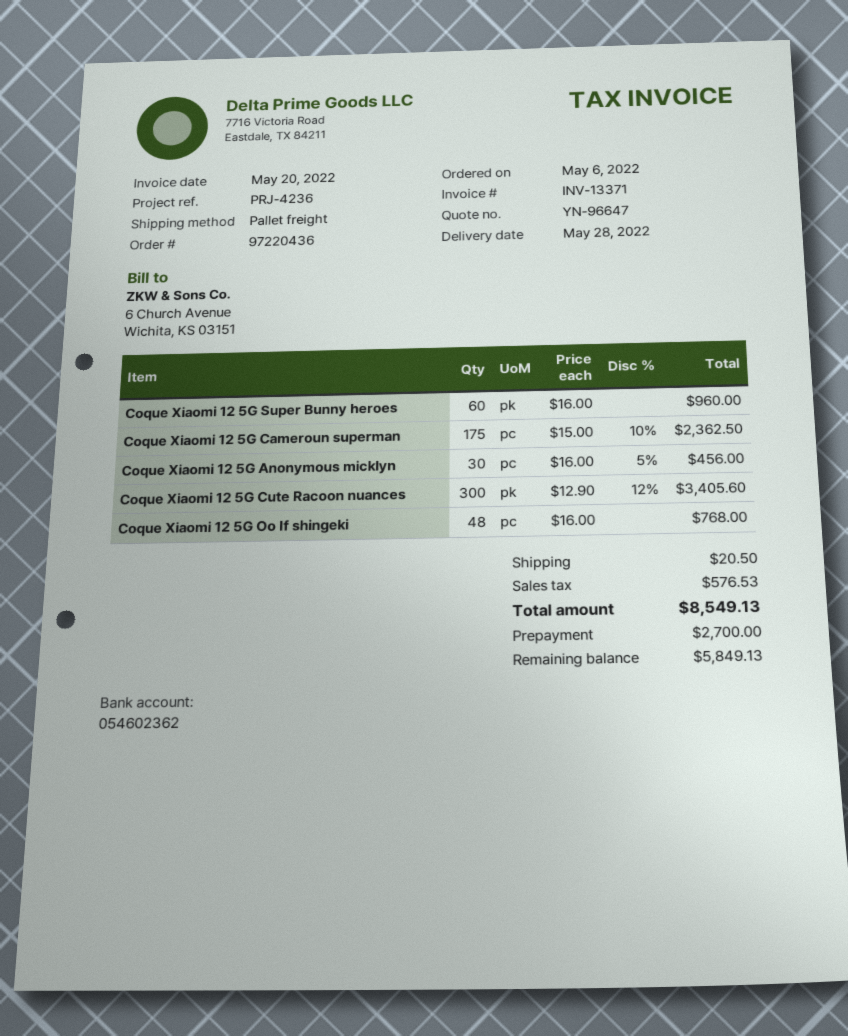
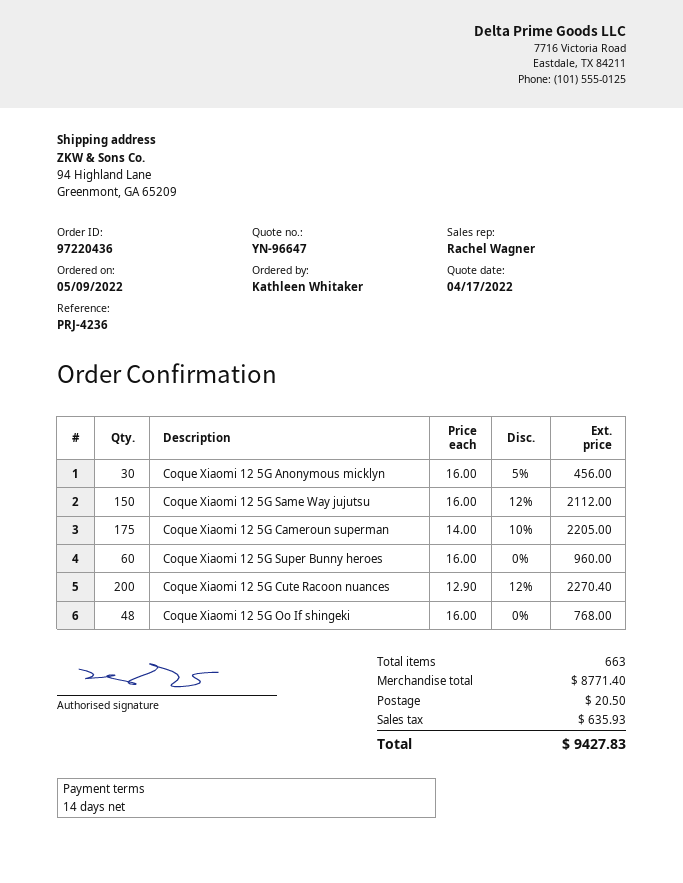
order date: 2022-05-06 -> 2022-05-09
Coque Xiaomi 12 5G Cameroun superman: 175 x 15.00 - 10% = 2362.50 -> 175 x 14.00 - 10% = 2205.00
Coque Xiaomi 12 5G Cute Racoon nuances: 300 x 12.90 - 12% = 3405.60 -> 200 x 12.90 - 12% = 2270.40
Coque Xiaomi 12 5G Same Way jujutsu: none -> 150 x 16.00 - 12% = 2112.00
tax: 576.53 -> 635.93
total: 8549.13 -> 9427.83

